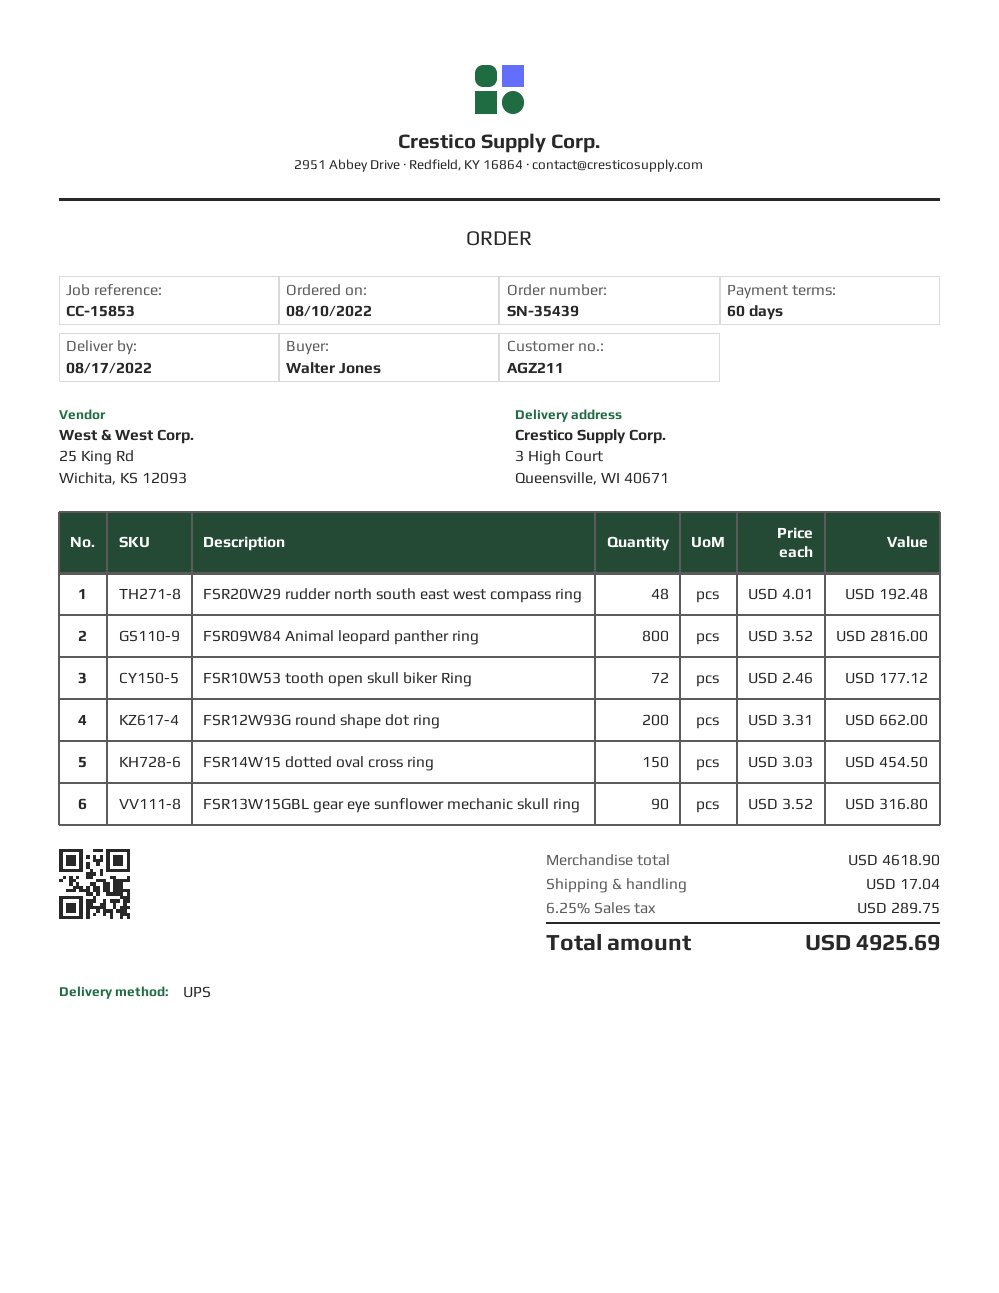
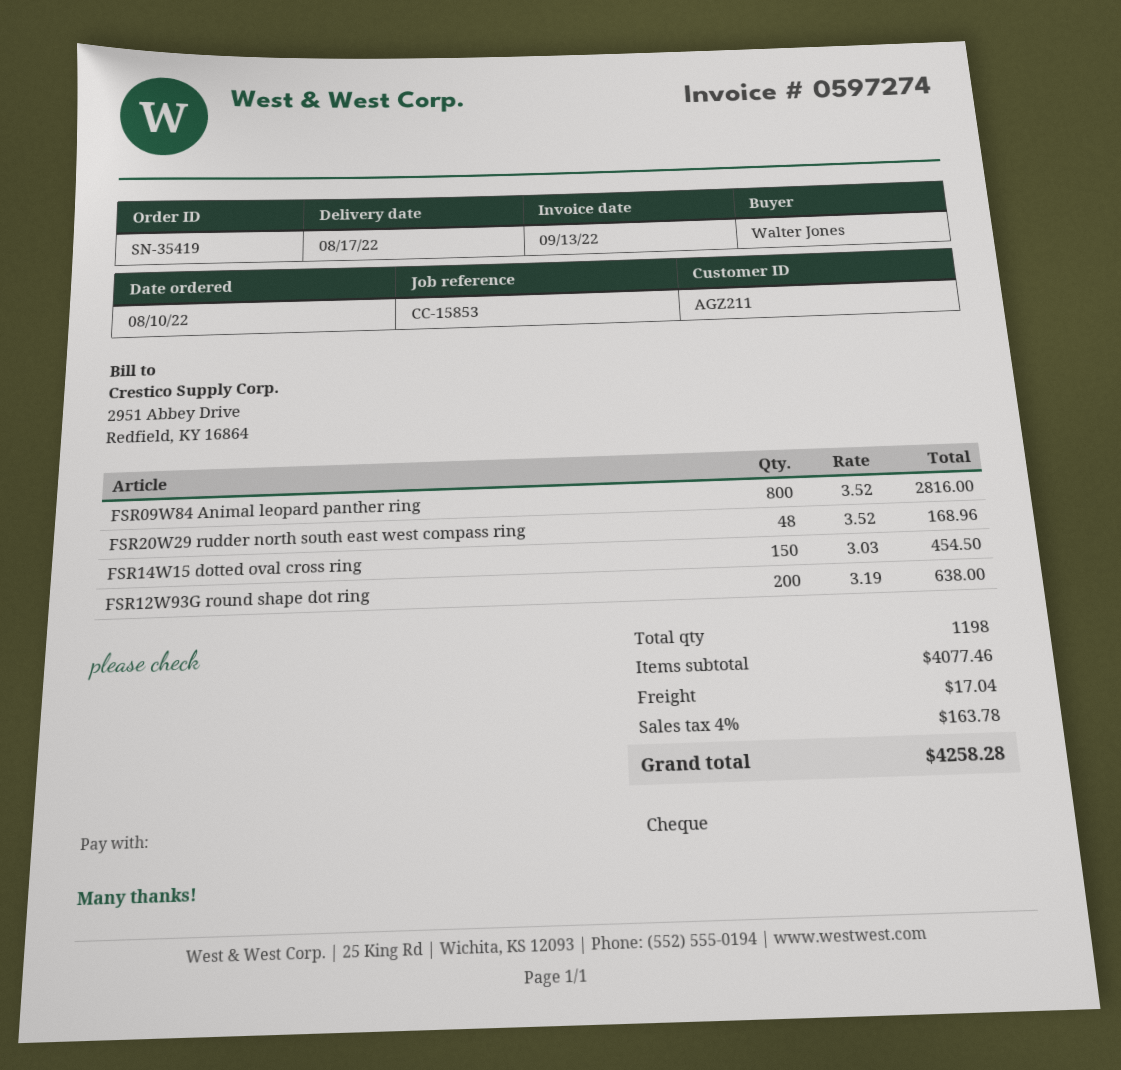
order number: SN-35439 -> SN-35419
FSR20W29 rudder north south east west compass ring: 48 x 4.01 = 192.48 -> 48 x 3.52 = 168.96
FSR10W53 tooth open skull biker Ring: 72 x 2.46 = 177.12 -> none
FSR12W93G round shape dot ring: 200 x 3.31 = 662.00 -> 200 x 3.19 = 638.00
FSR13W15GBL gear eye sunflower mechanic skull ring: 90 x 3.52 = 316.80 -> none
subtotal: 4618.90 -> 4077.46
tax: 6.25% = 289.75 -> 4% = 163.78
total: 4925.69 -> 4258.28

